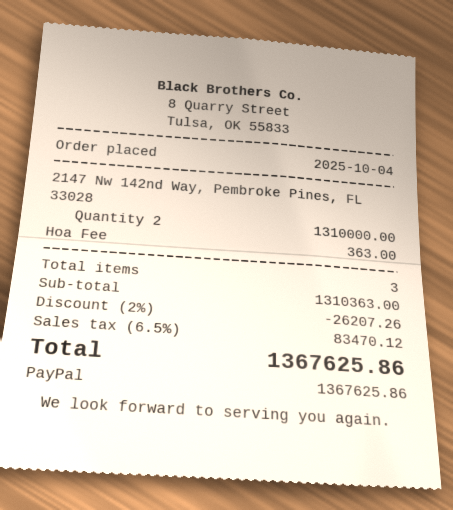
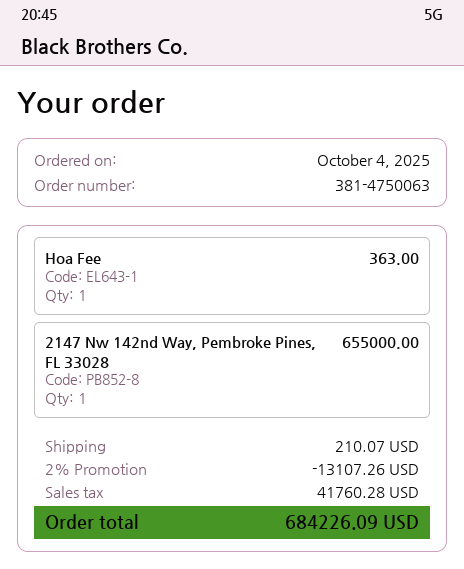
2147 Nw 142nd Way, Pembroke Pines, FL 33028: 2 for 1310000.00 -> 1 for 655000.00
discount: 2% = 26207.26 -> 2% = 13107.26
shipping: none -> 210.07
tax: 83470.12 -> 41760.28
total: 1367625.86 -> 684226.09

